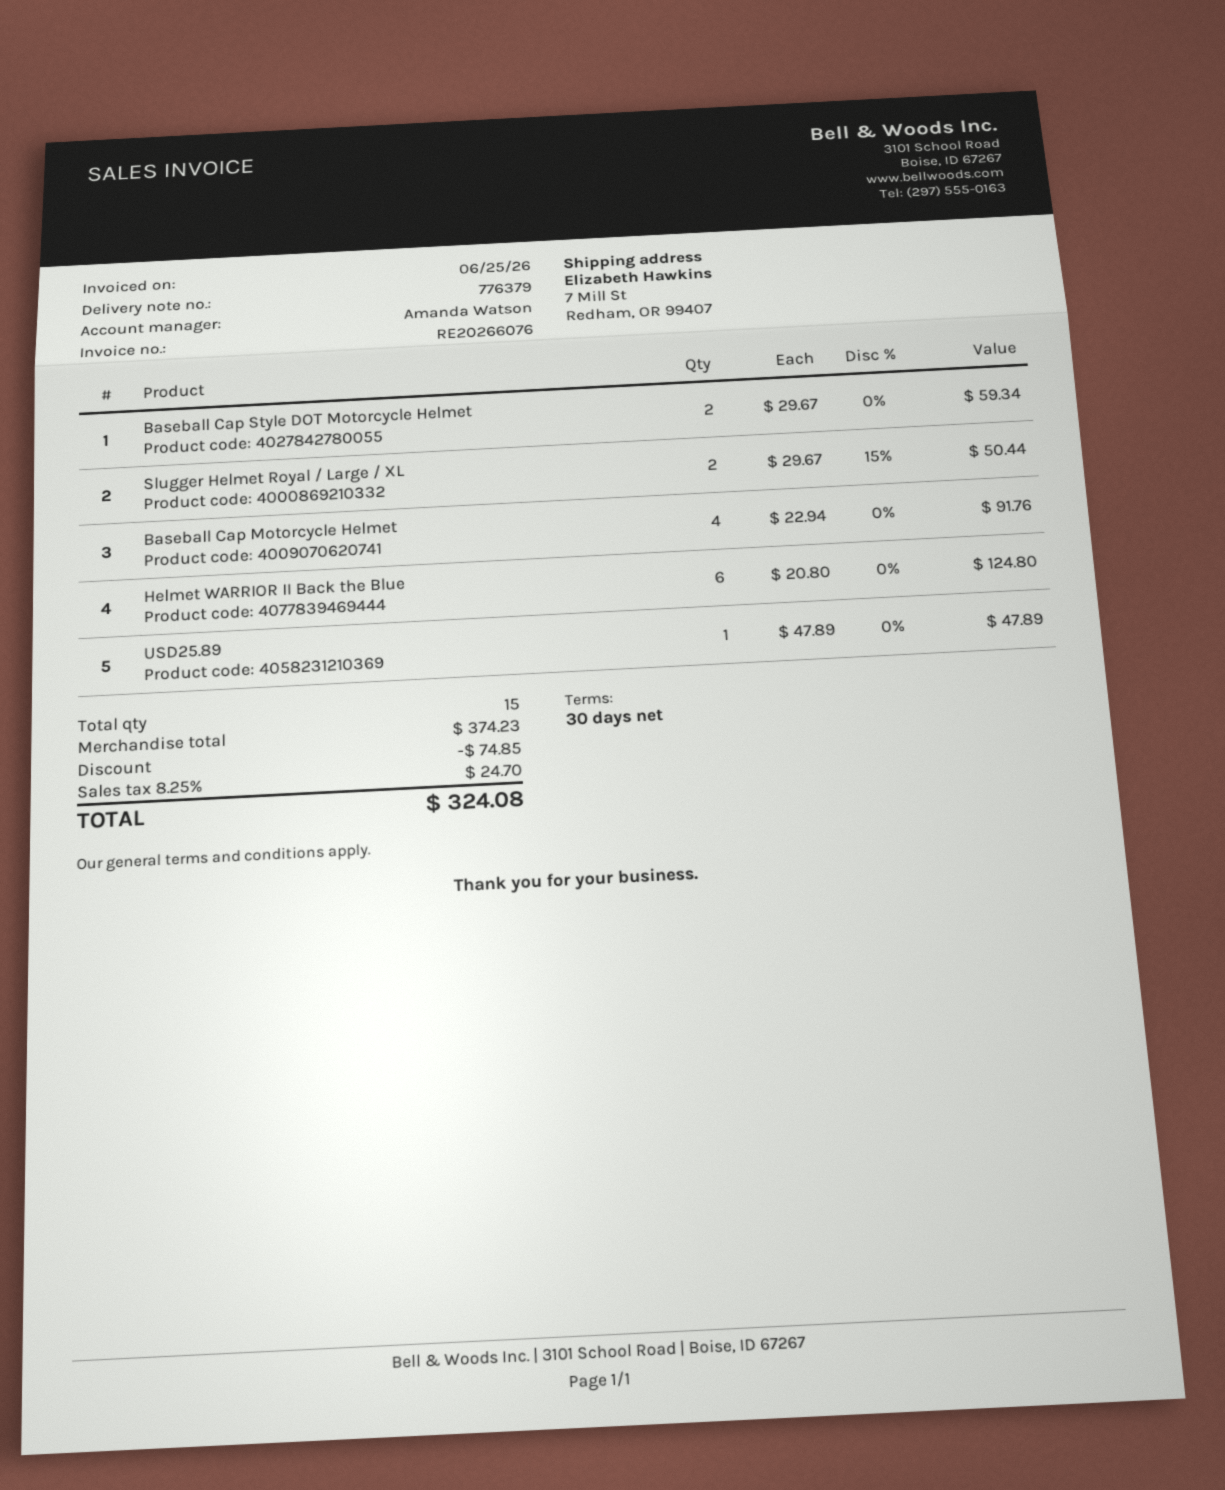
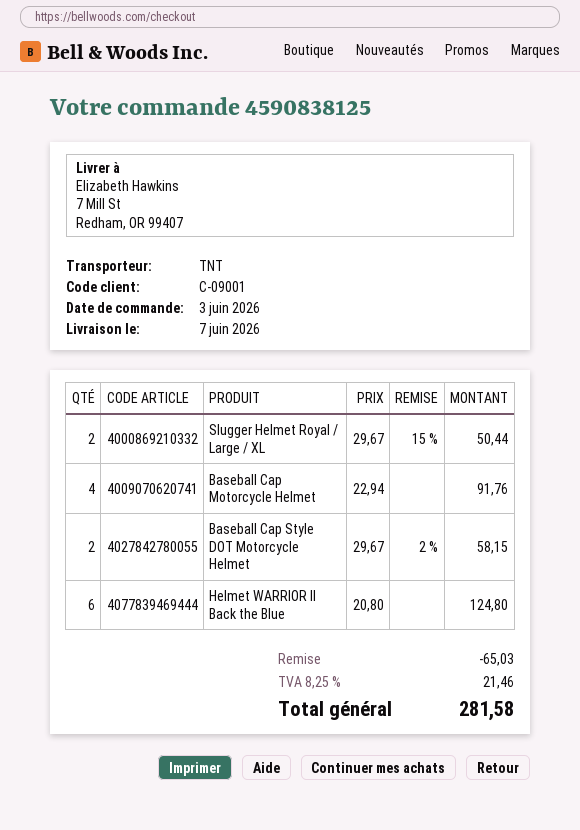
Baseball Cap Style DOT Motorcycle Helmet: 2 x 29.67 = 59.34 -> 2 x 29.67 - 2% = 58.15
USD25.89: 1 x 47.89 = 47.89 -> none
discount: 74.85 -> 65.03
tax: 8.25% = 24.70 -> 8.25% = 21.46
total: 324.08 -> 281.58

